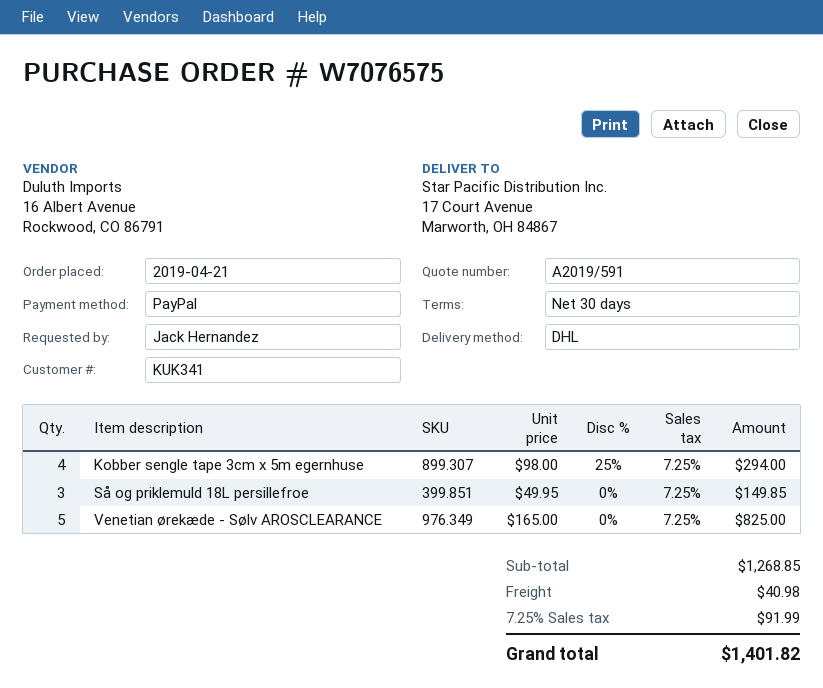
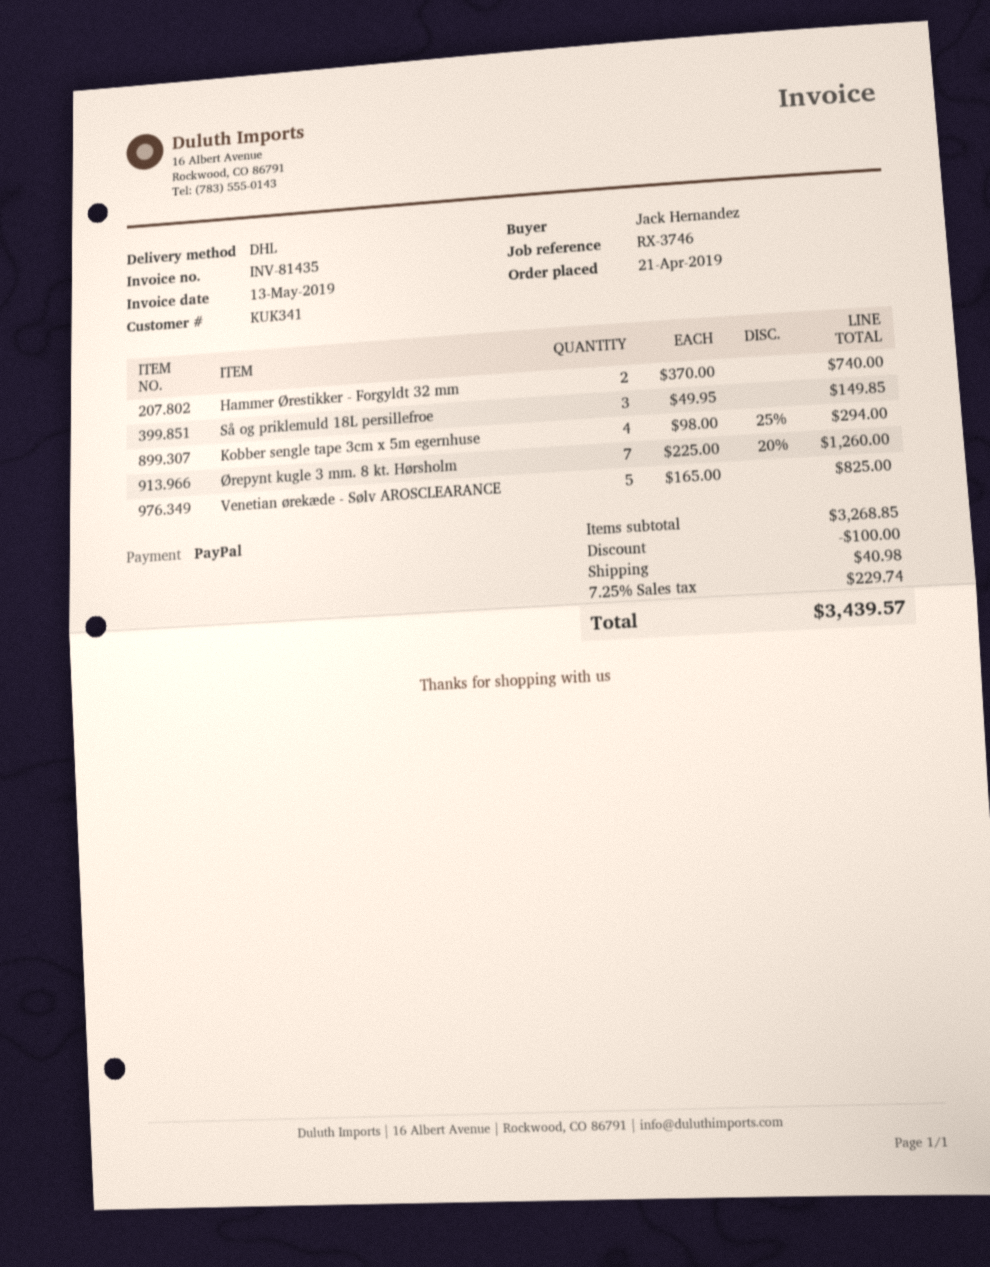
Hammer Ørestikker - Forgyldt 32 mm: none -> 2 x 370.00 = 740.00
Ørepynt kugle 3 mm. 8 kt. Hørsholm: none -> 7 x 225.00 - 20% = 1260.00
subtotal: 1268.85 -> 3268.85
discount: none -> 100.00
tax: 7.25% = 91.99 -> 7.25% = 229.74
total: 1401.82 -> 3439.57

